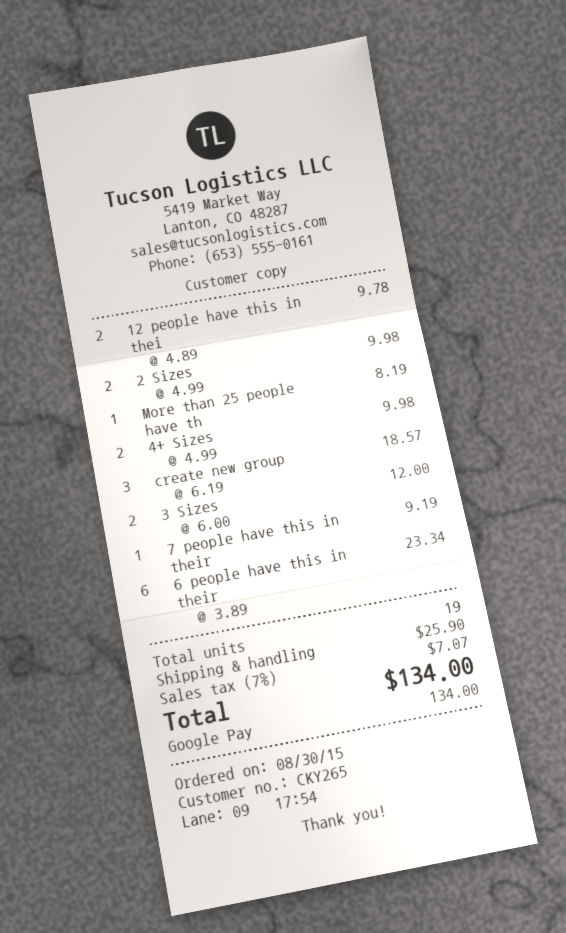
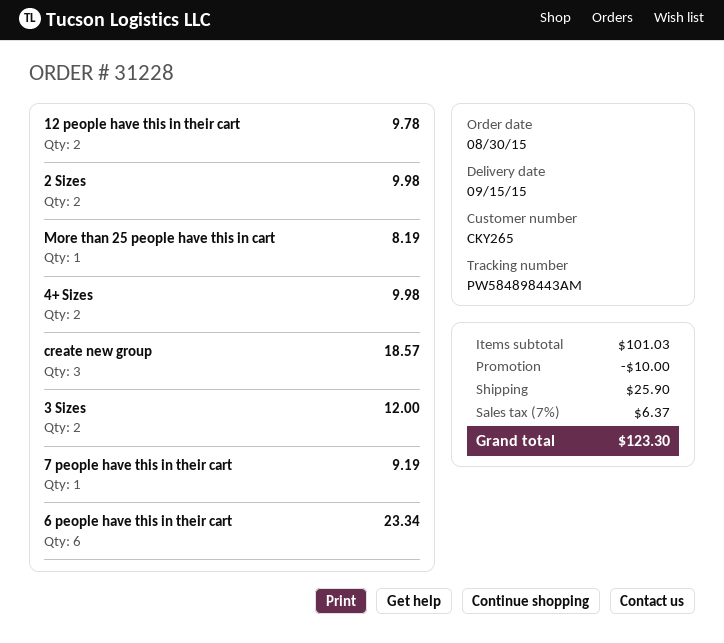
discount: none -> 10.00
tax: 7% = 7.07 -> 7% = 6.37
total: 134.00 -> 123.30

